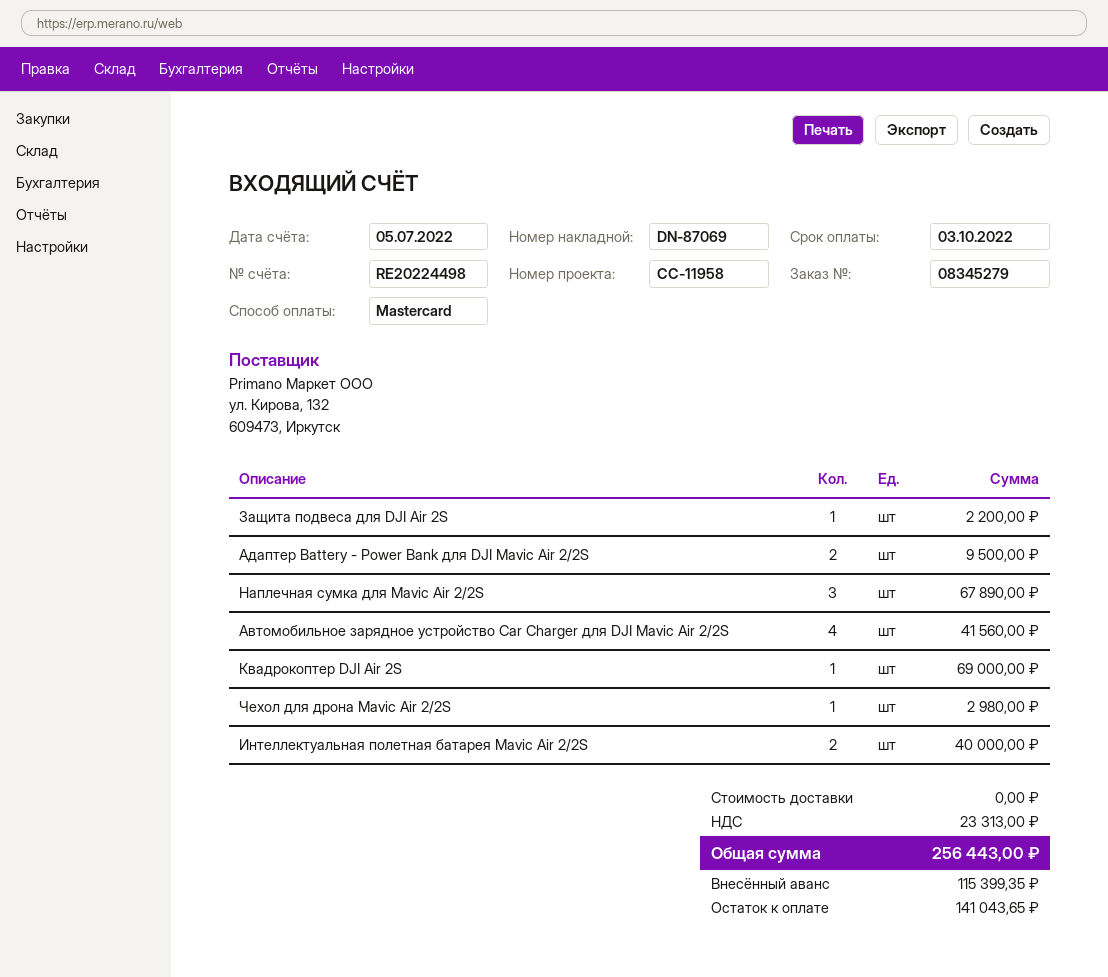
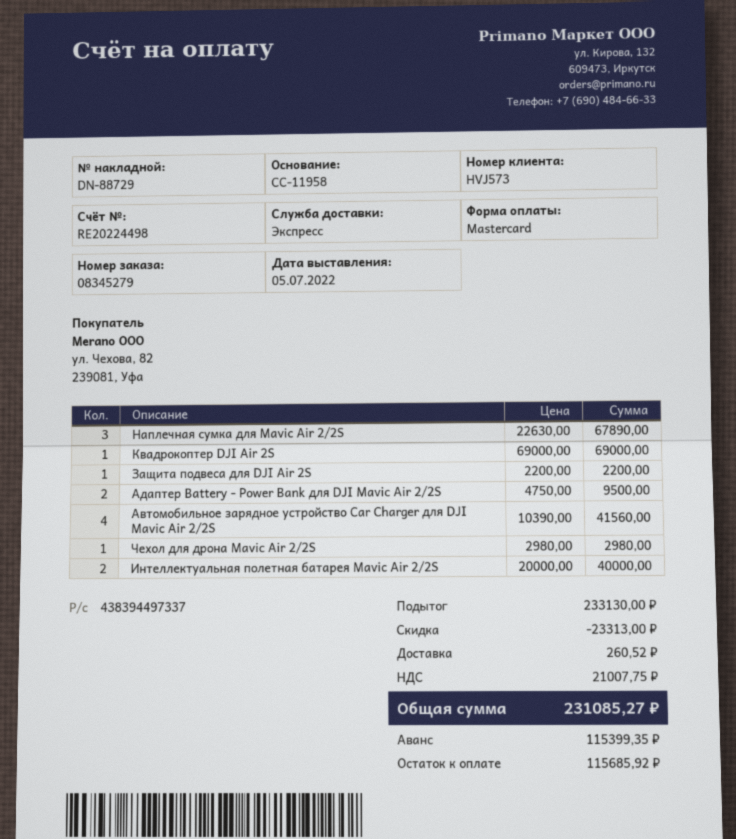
delivery note number: DN-87069 -> DN-88729
discount: none -> 23313.00
shipping: 0.00 -> 260.52
tax: 23313.00 -> 21007.75
total: 256443.00 -> 231085.27
balance: 141043.65 -> 115685.92

